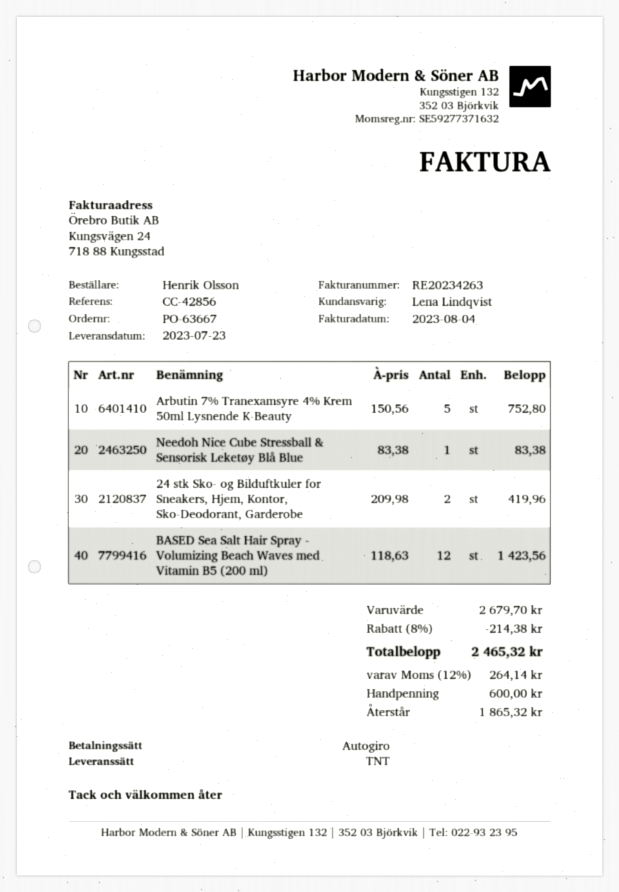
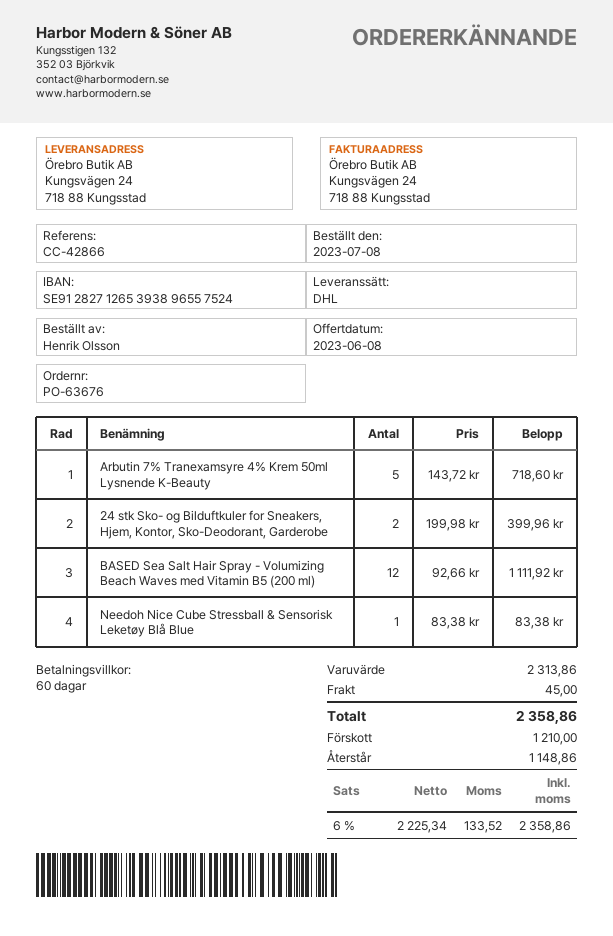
order number: PO-63667 -> PO-63676
reference: CC-42856 -> CC-42866
shipping method: TNT -> DHL
Arbutin 7% Tranexamsyre 4% Krem 50ml Lysnende K-Beauty: 5 x 150.56 = 752.80 -> 5 x 143.72 = 718.60
24 stk Sko- og Bilduftkuler for Sneakers, Hjem, Kontor, Sko-Deodorant, Garderobe: 2 x 209.98 = 419.96 -> 2 x 199.98 = 399.96
BASED Sea Salt Hair Spray - Volumizing Beach Waves med Vitamin B5 (200 ml): 12 x 118.63 = 1423.56 -> 12 x 92.66 = 1111.92
subtotal: 2679.70 -> 2313.86
discount: 8% = 214.38 -> none
shipping: none -> 45.00
tax: 12% = 264.14 -> 6% = 133.52
total: 2465.32 -> 2358.86
deposit: 600.00 -> 1210.00
balance: 1865.32 -> 1148.86

